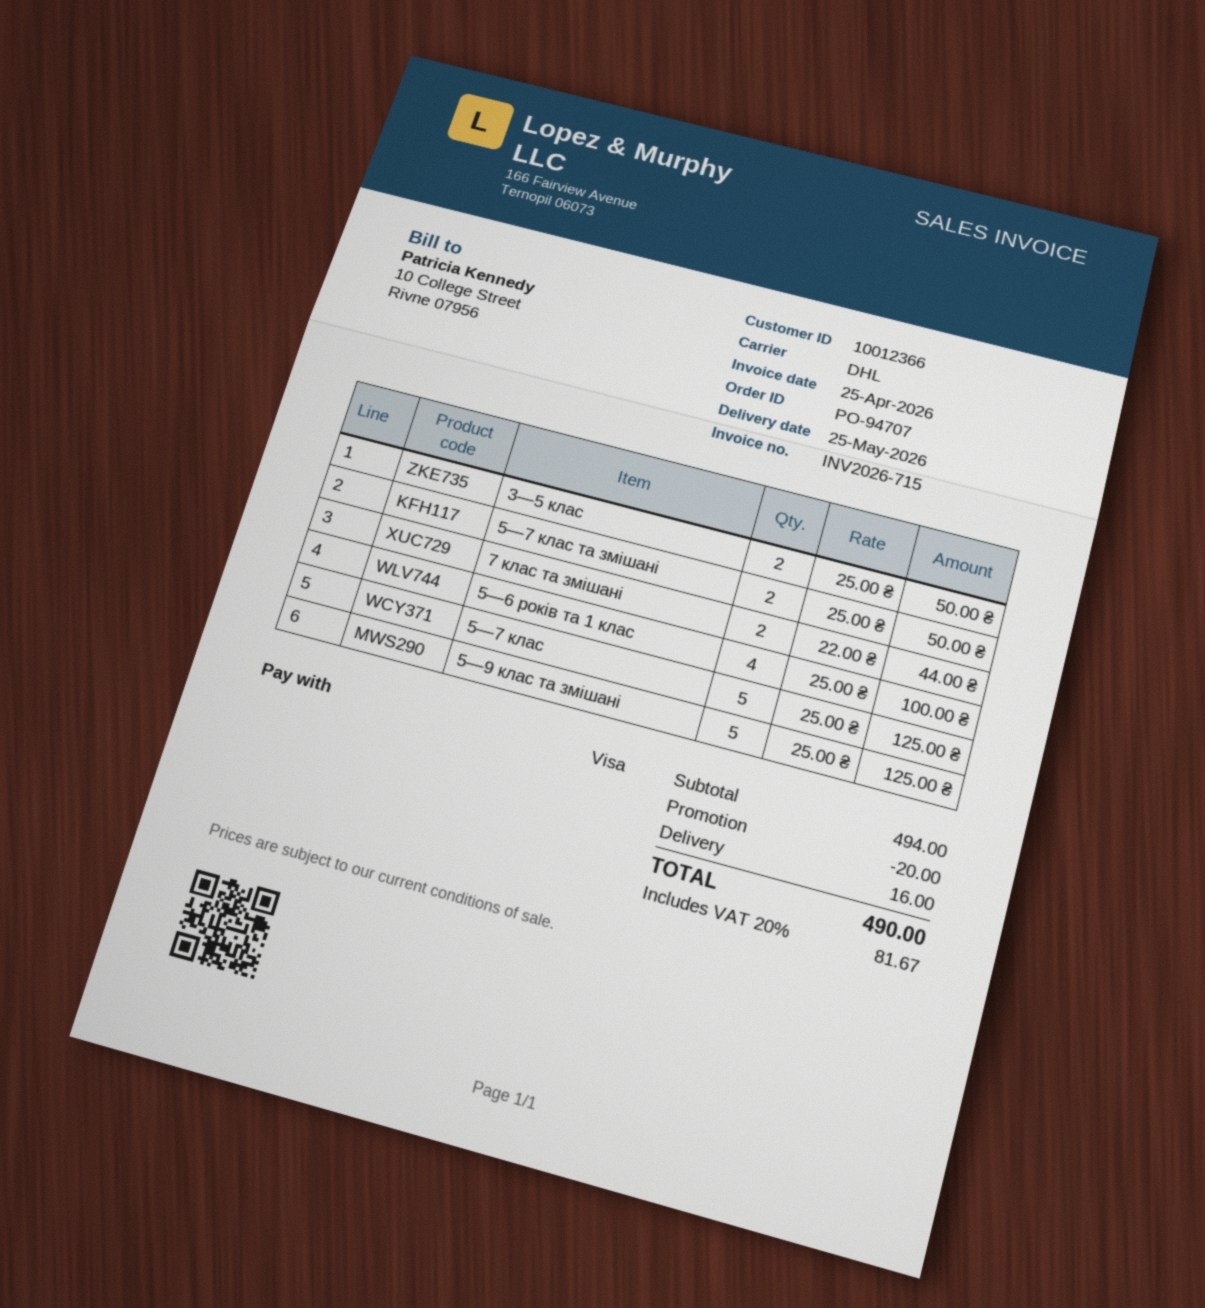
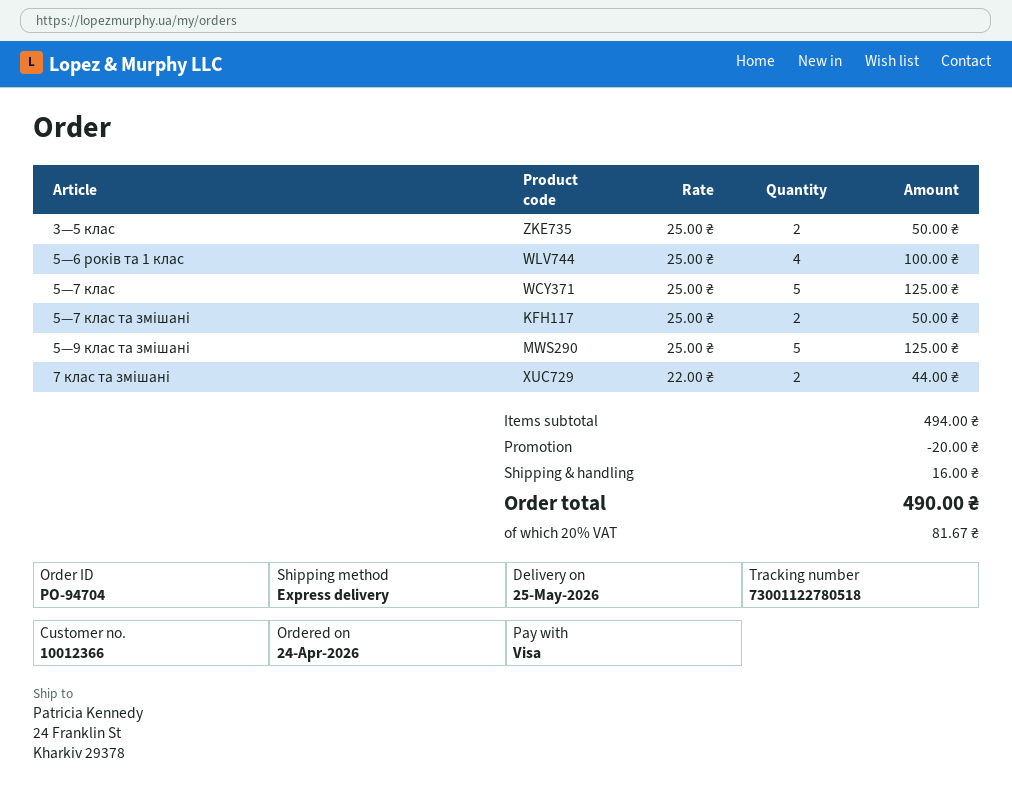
order number: PO-94707 -> PO-94704
shipping method: DHL -> express

